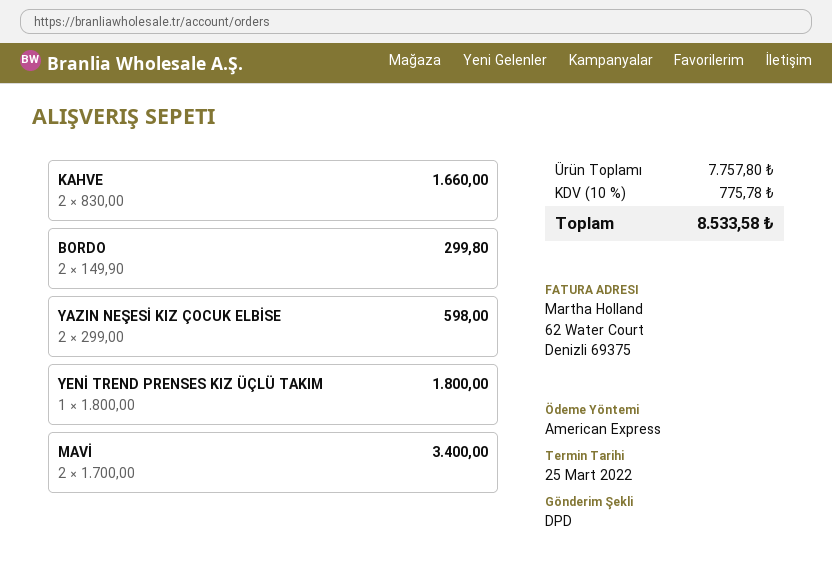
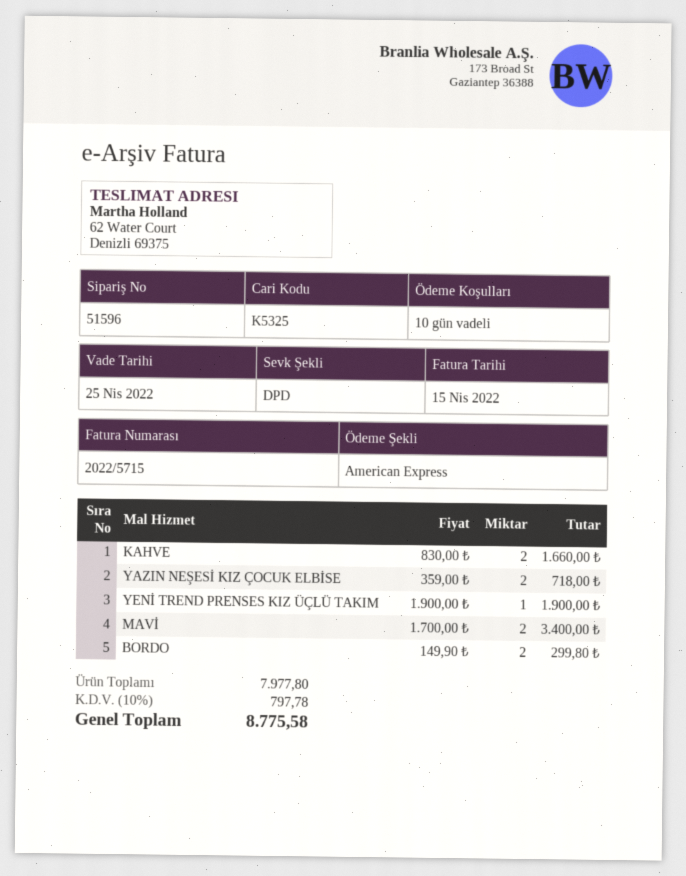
YAZIN NEŞESİ KIZ ÇOCUK ELBİSE: 2 x 299.00 = 598.00 -> 2 x 359.00 = 718.00
YENİ TREND PRENSES KIZ ÜÇLÜ TAKIM: 1 x 1800.00 = 1800.00 -> 1 x 1900.00 = 1900.00
subtotal: 7757.80 -> 7977.80
tax: 10% = 775.78 -> 10% = 797.78
total: 8533.58 -> 8775.58

